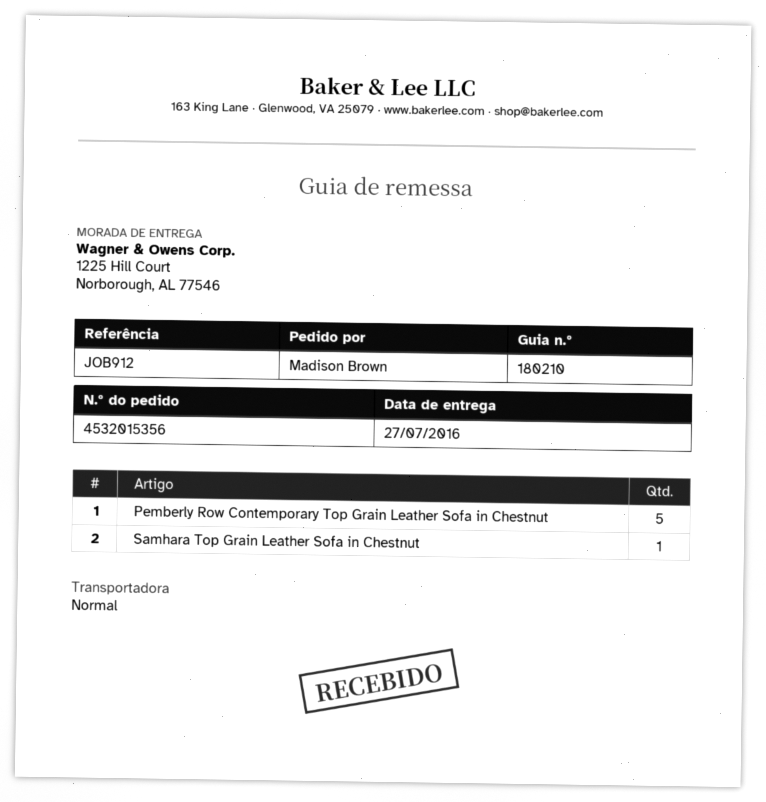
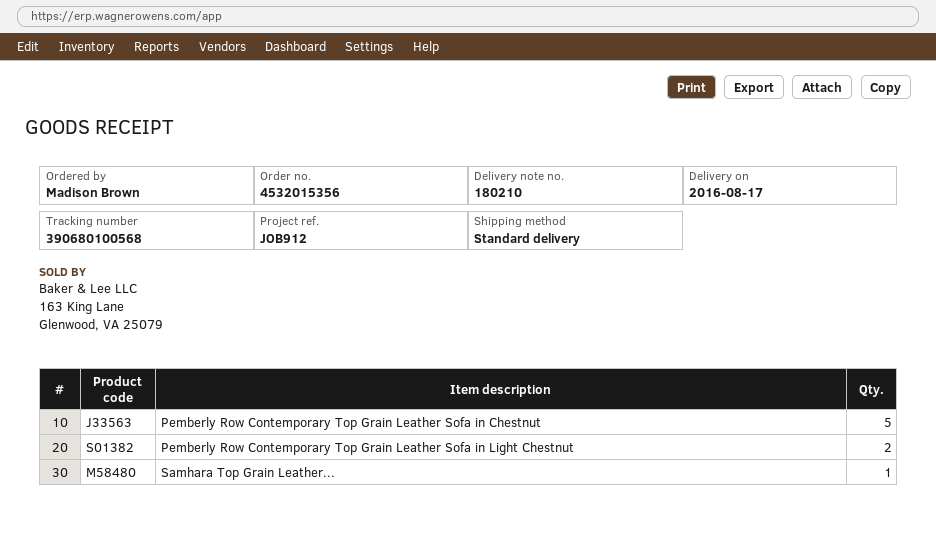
delivery date: 2016-07-27 -> 2016-08-17
Pemberly Row Contemporary Top Grain Leather Sofa in Light Chestnut: none -> 2

